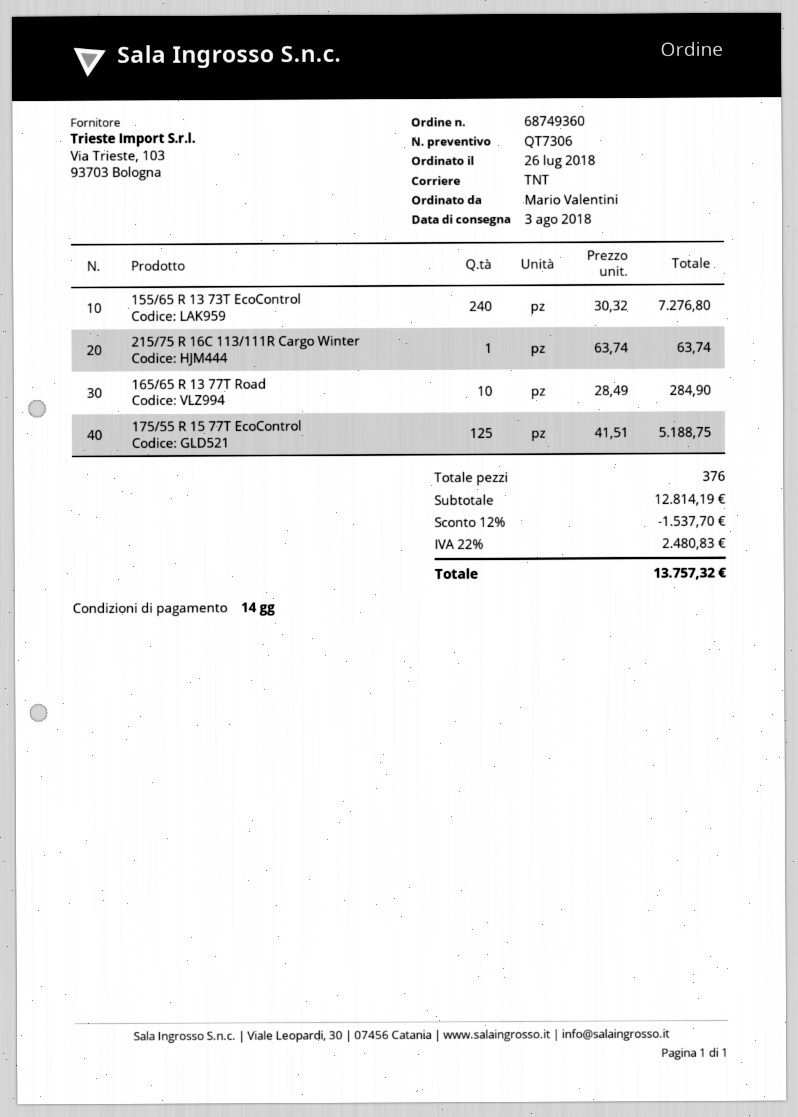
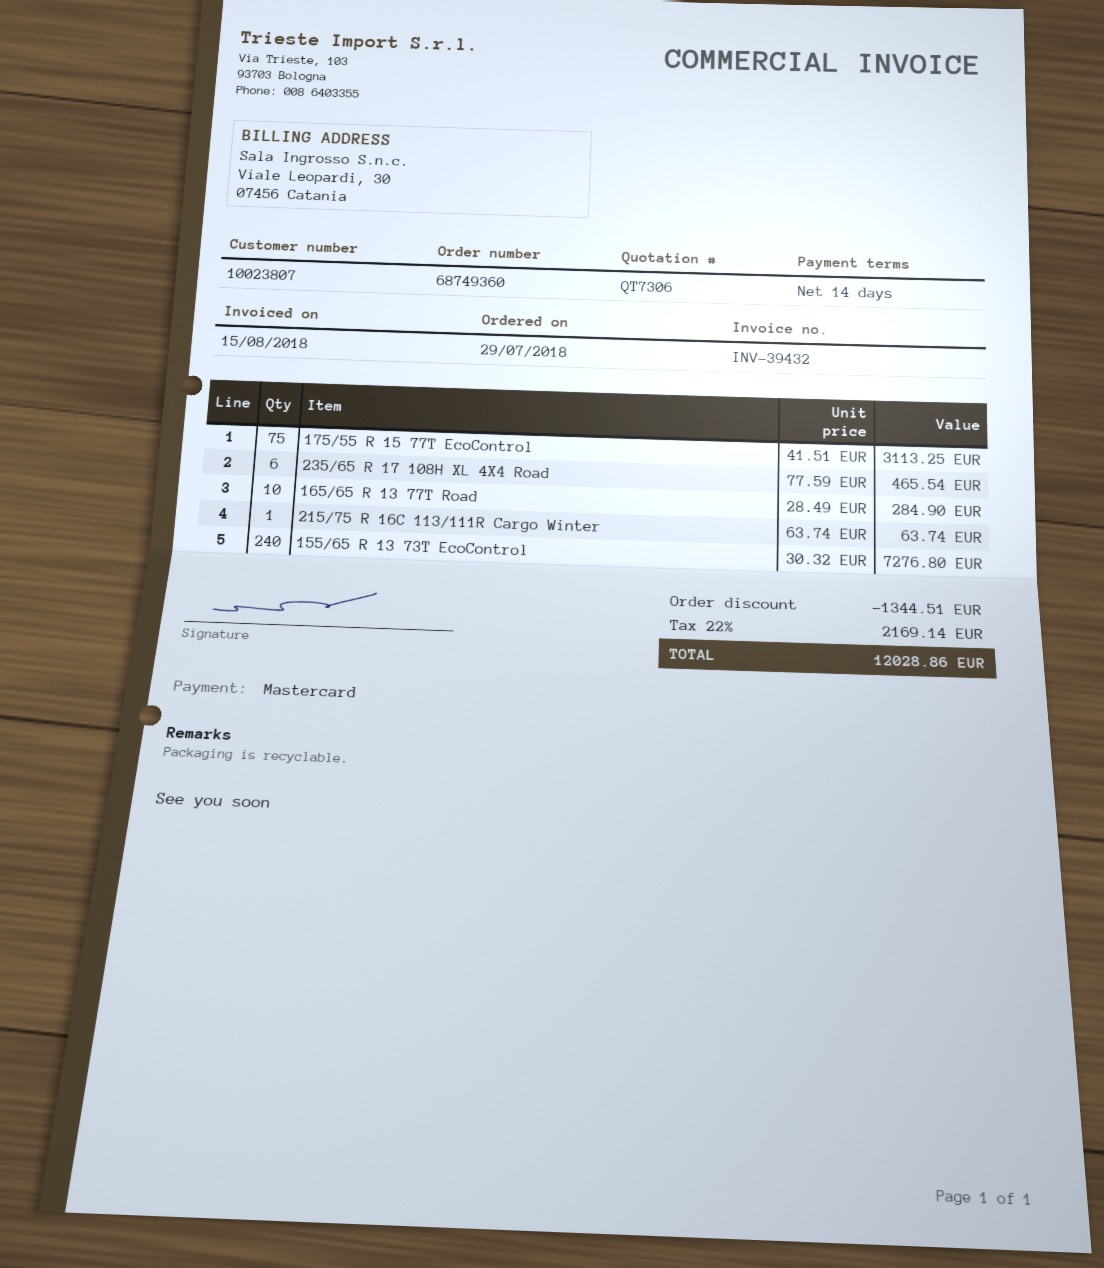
order date: 2018-07-26 -> 2018-07-29
175/55 R 15 77T EcoControl: 125 x 41.51 = 5188.75 -> 75 x 41.51 = 3113.25
235/65 R 17 108H XL 4X4 Road: none -> 6 x 77.59 = 465.54
discount: 1537.70 -> 1344.51
tax: 22% = 2480.83 -> 22% = 2169.14
total: 13757.32 -> 12028.86

